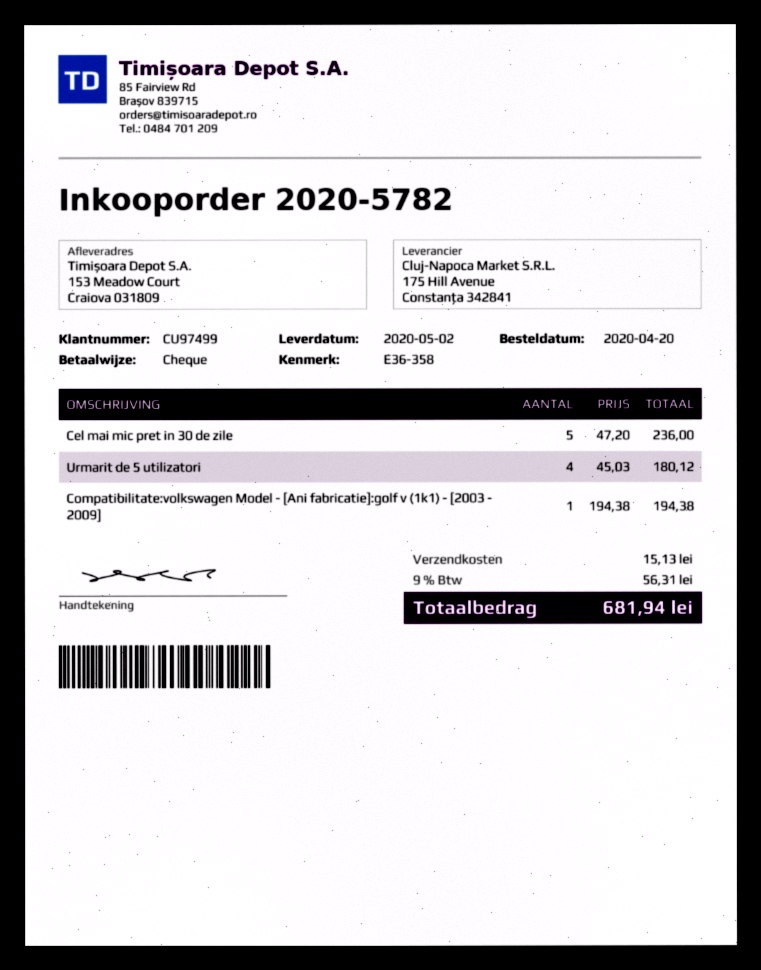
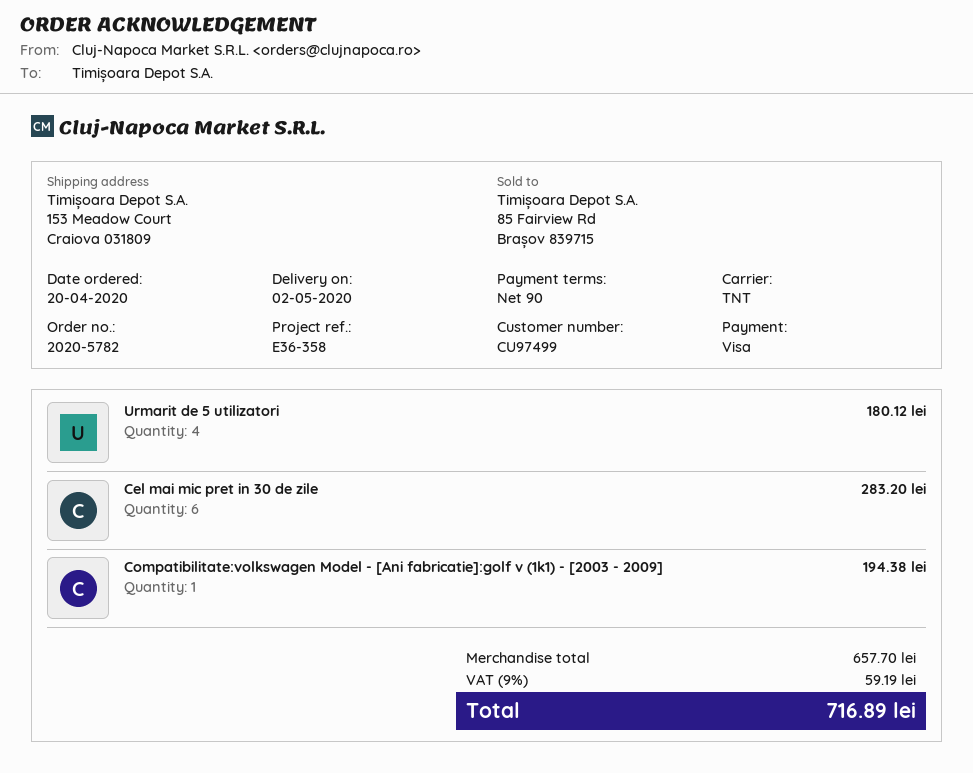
payment method: cheque -> Visa
Cel mai mic pret in 30 de zile: 5 for 236.00 -> 6 for 283.20
shipping: 15.13 -> none
tax: 9% = 56.31 -> 9% = 59.19
total: 681.94 -> 716.89

